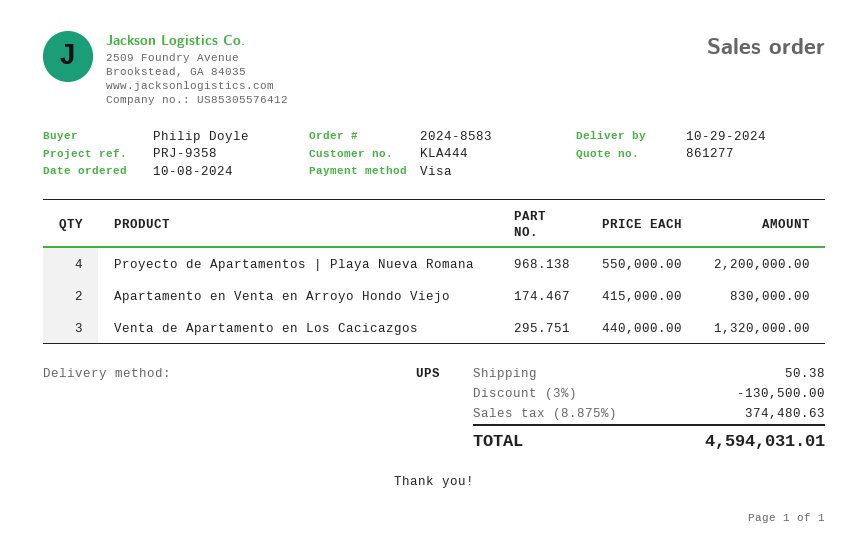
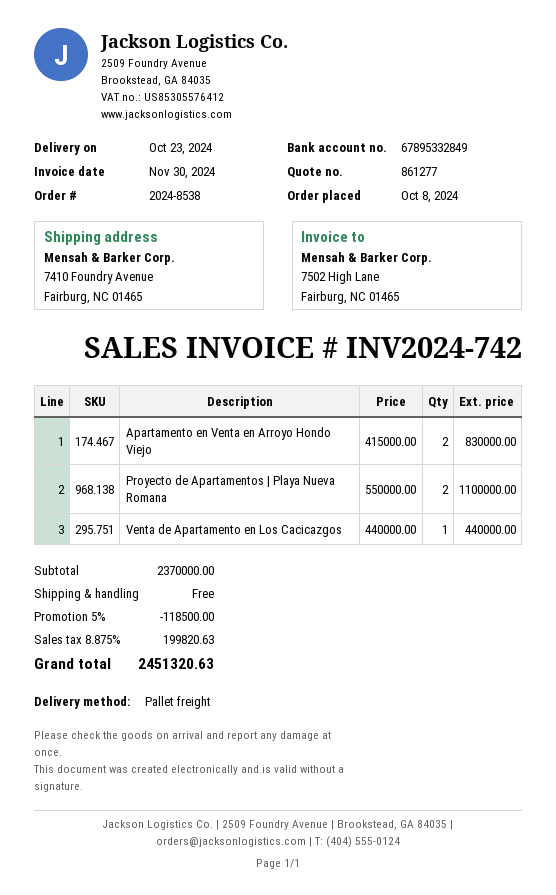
order number: 2024-8583 -> 2024-8538
delivery date: 2024-10-29 -> 2024-10-23
shipping method: UPS -> pallet freight
Proyecto de Apartamentos | Playa Nueva Romana: 4 x 550000.00 = 2200000.00 -> 2 x 550000.00 = 1100000.00
Venta de Apartamento en Los Cacicazgos: 3 x 440000.00 = 1320000.00 -> 1 x 440000.00 = 440000.00
discount: 3% = 130500.00 -> 5% = 118500.00
shipping: 50.38 -> 0.00
tax: 8.875% = 374480.63 -> 8.875% = 199820.63
total: 4594031.01 -> 2451320.63

